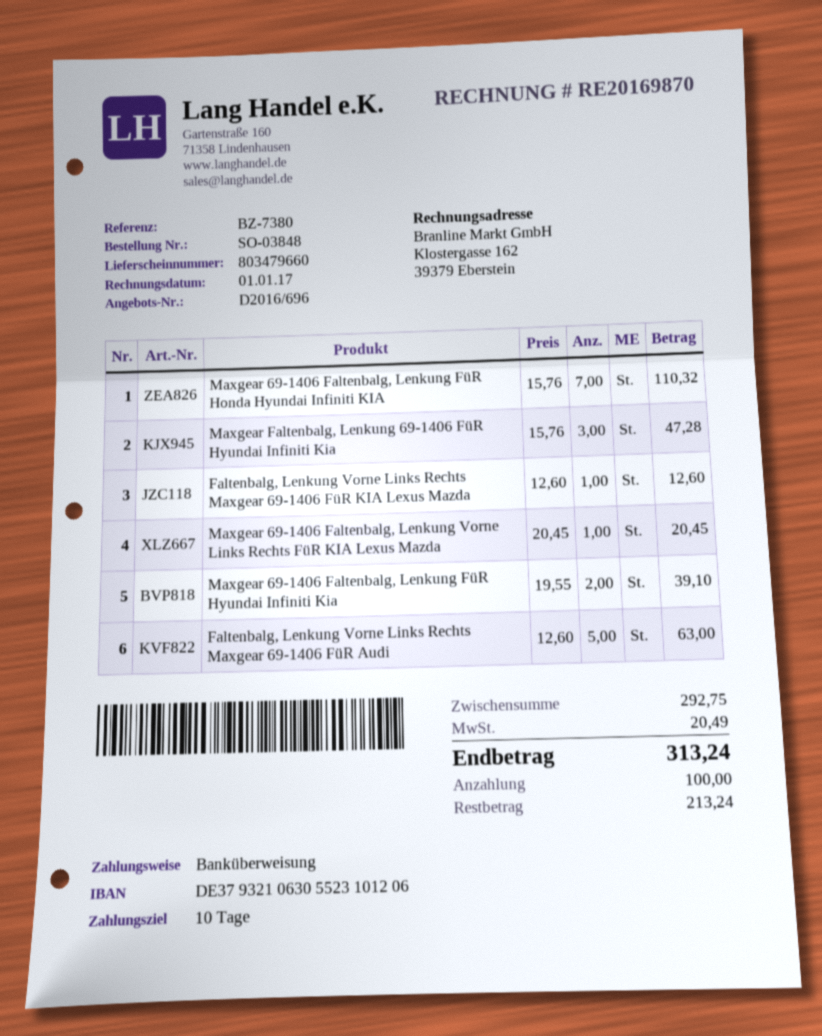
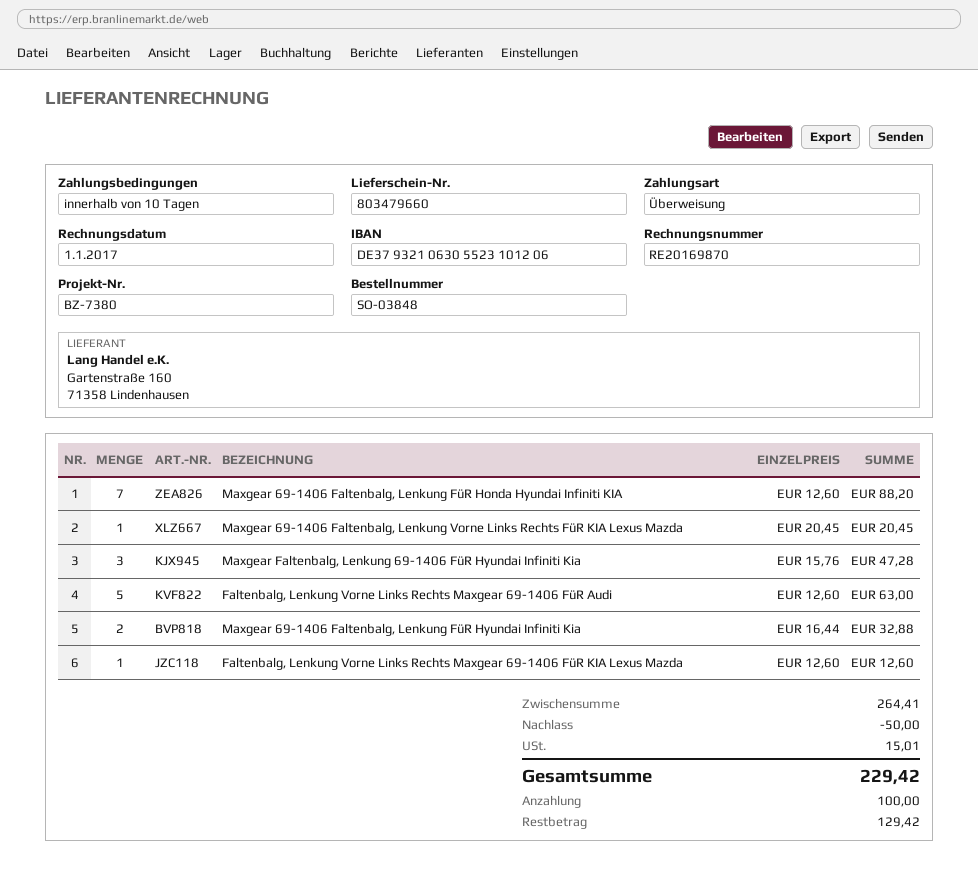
Maxgear 69-1406 Faltenbalg, Lenkung FüR Honda Hyundai Infiniti KIA: 7 x 15.76 = 110.32 -> 7 x 12.60 = 88.20
Maxgear 69-1406 Faltenbalg, Lenkung FüR Hyundai Infiniti Kia: 2 x 19.55 = 39.10 -> 2 x 16.44 = 32.88
subtotal: 292.75 -> 264.41
discount: none -> 50.00
tax: 20.49 -> 15.01
total: 313.24 -> 229.42
balance: 213.24 -> 129.42

